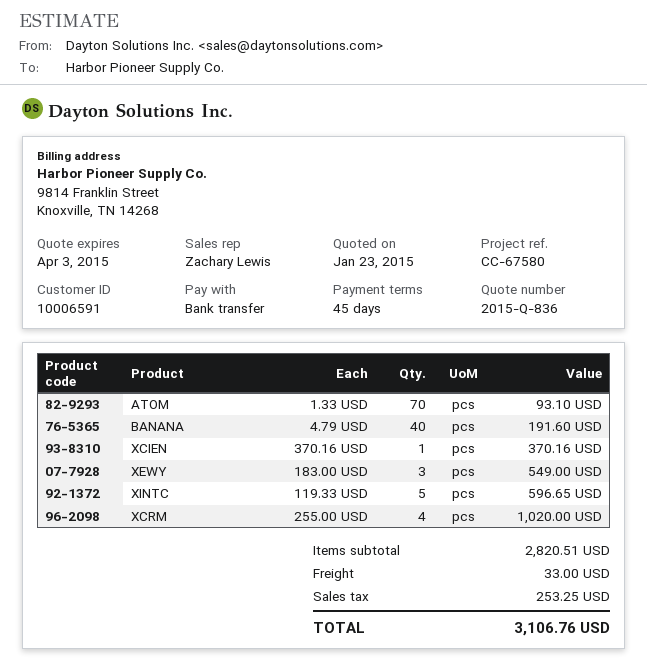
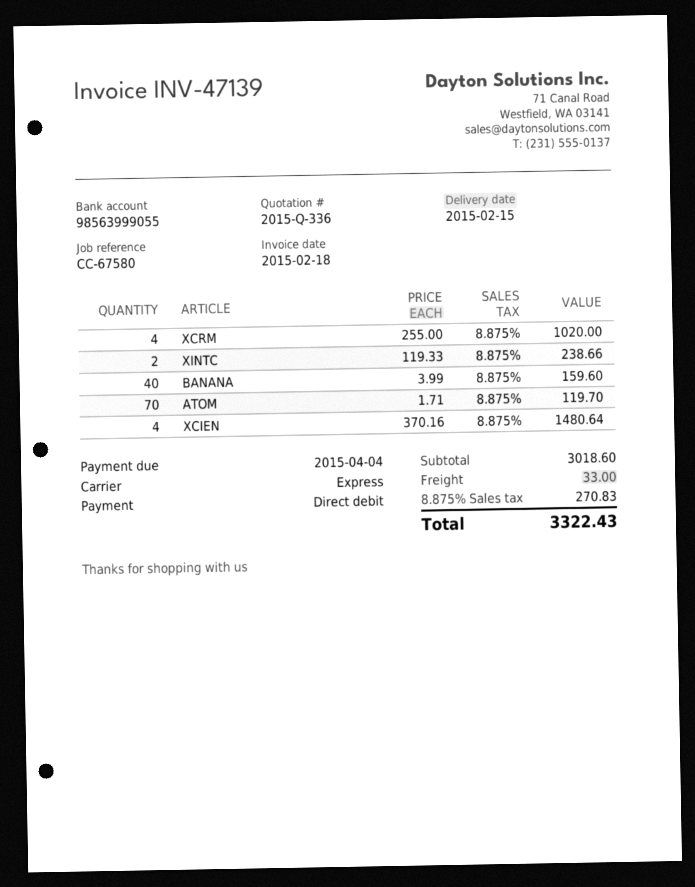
quote number: 2015-Q-836 -> 2015-Q-336
payment method: bank transfer -> direct debit
ATOM: 70 x 1.33 = 93.10 -> 70 x 1.71 = 119.70
BANANA: 40 x 4.79 = 191.60 -> 40 x 3.99 = 159.60
XCIEN: 1 x 370.16 = 370.16 -> 4 x 370.16 = 1480.64
XEWY: 3 x 183.00 = 549.00 -> none
XINTC: 5 x 119.33 = 596.65 -> 2 x 119.33 = 238.66
subtotal: 2820.51 -> 3018.60
tax: 253.25 -> 270.83
total: 3106.76 -> 3322.43

